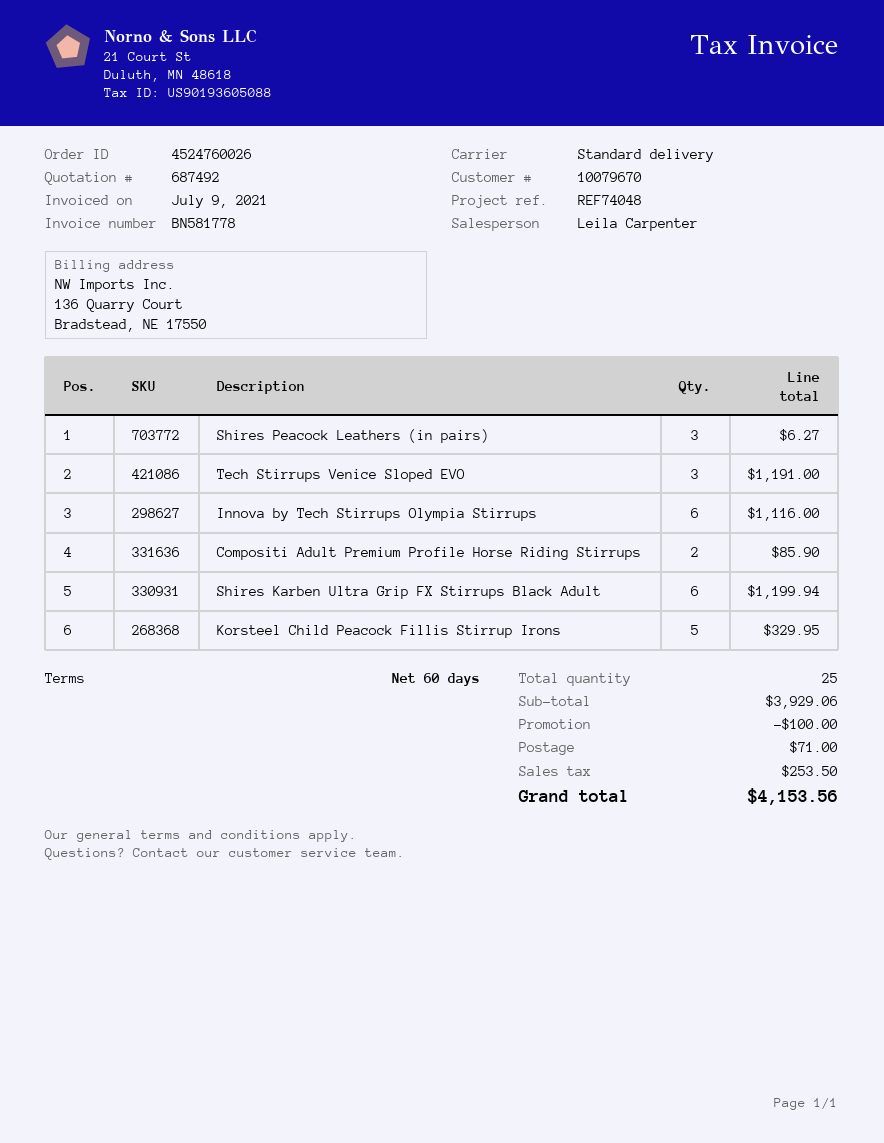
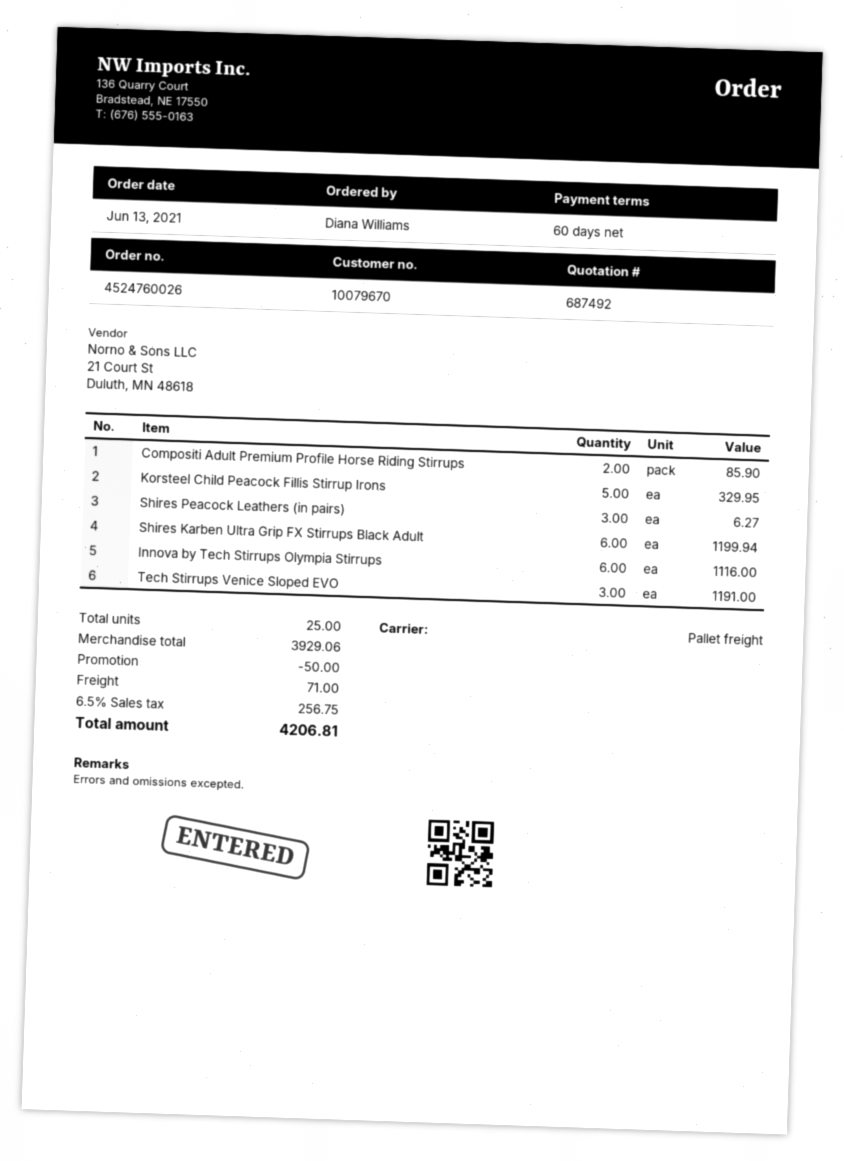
shipping method: standard -> pallet freight
discount: 100.00 -> 50.00
tax: 253.50 -> 256.75
total: 4153.56 -> 4206.81

